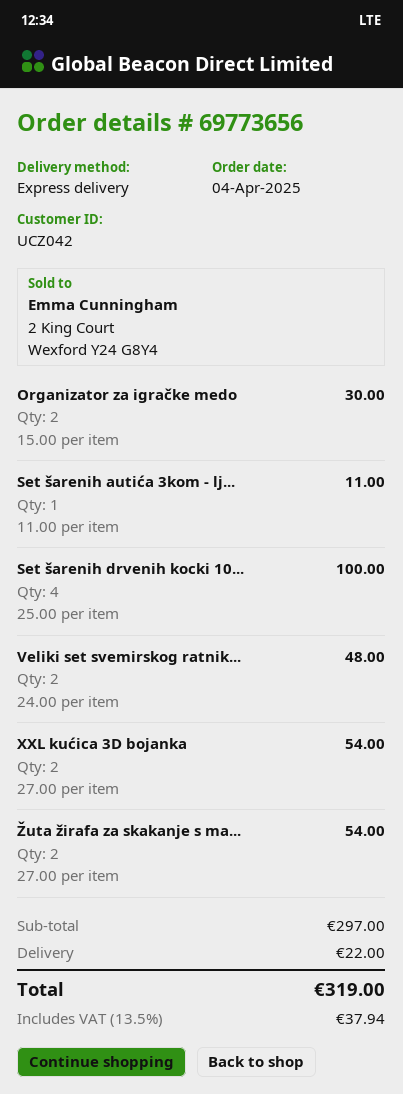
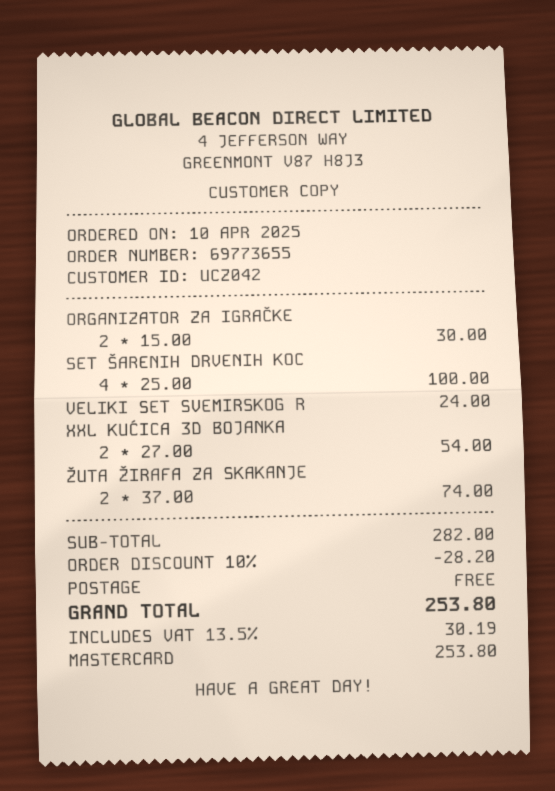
order number: 69773656 -> 69773655
order date: 2025-04-04 -> 2025-04-10
Set šarenih autića 3kom - lj...: 1 x 11.00 = 11.00 -> none
Veliki set svemirskog ratnik...: 2 x 24.00 = 48.00 -> 1 x 24.00 = 24.00
Žuta žirafa za skakanje s ma...: 2 x 27.00 = 54.00 -> 2 x 37.00 = 74.00
subtotal: 297.00 -> 282.00
discount: none -> 10% = 28.20
shipping: 22.00 -> 0.00
tax: 13.5% = 37.94 -> 13.5% = 30.19
total: 319.00 -> 253.80

